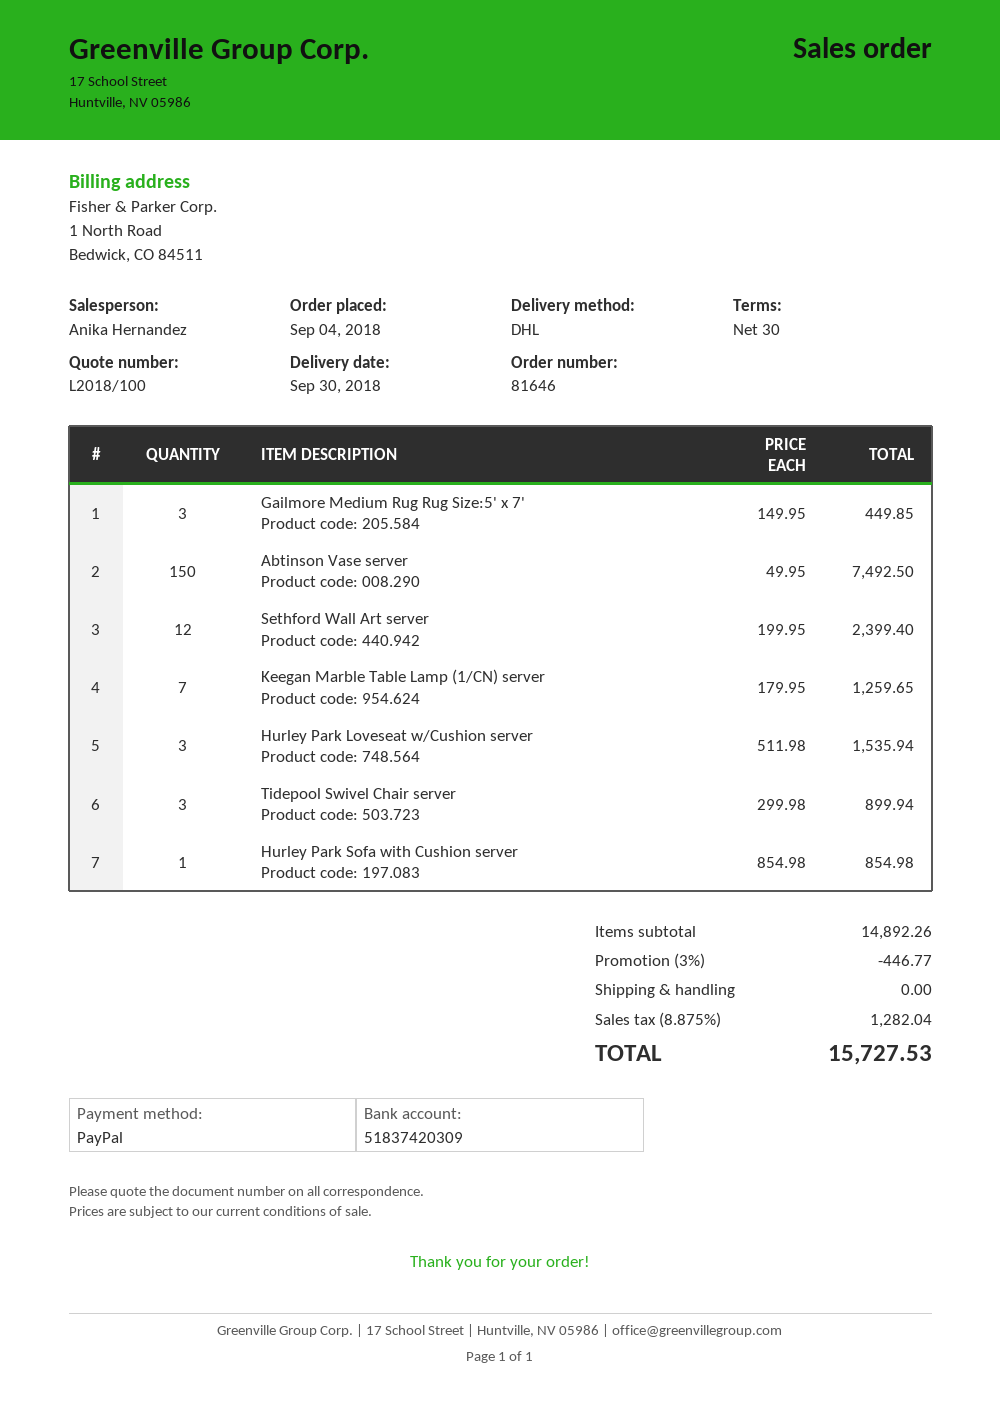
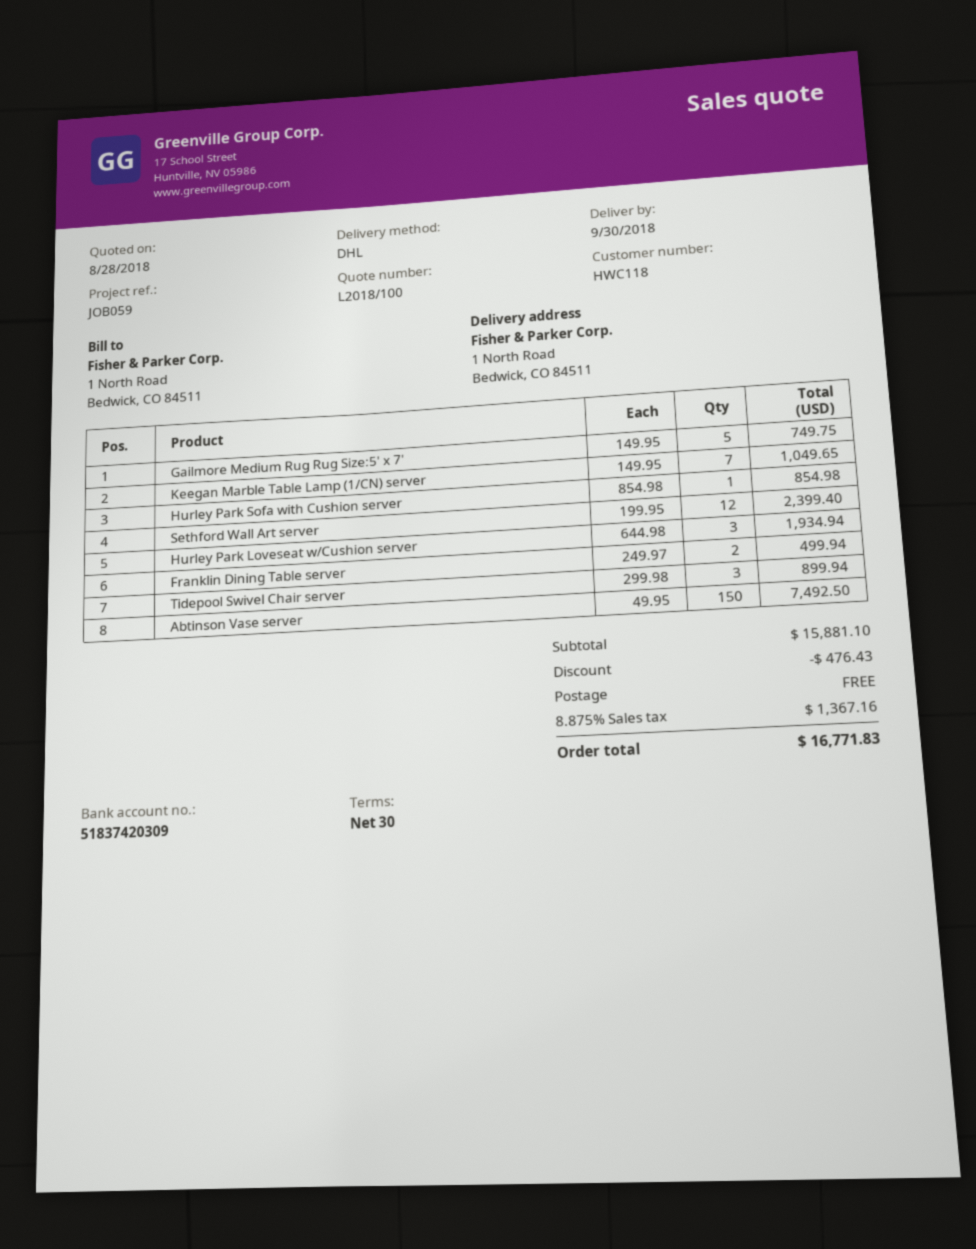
Gailmore Medium Rug Rug Size:5' x 7': 3 x 149.95 = 449.85 -> 5 x 149.95 = 749.75
Keegan Marble Table Lamp (1/CN) server: 7 x 179.95 = 1259.65 -> 7 x 149.95 = 1049.65
Hurley Park Loveseat w/Cushion server: 3 x 511.98 = 1535.94 -> 3 x 644.98 = 1934.94
Franklin Dining Table server: none -> 2 x 249.97 = 499.94
subtotal: 14892.26 -> 15881.10
discount: 446.77 -> 476.43
tax: 8.875% = 1282.04 -> 8.875% = 1367.16
total: 15727.53 -> 16771.83

